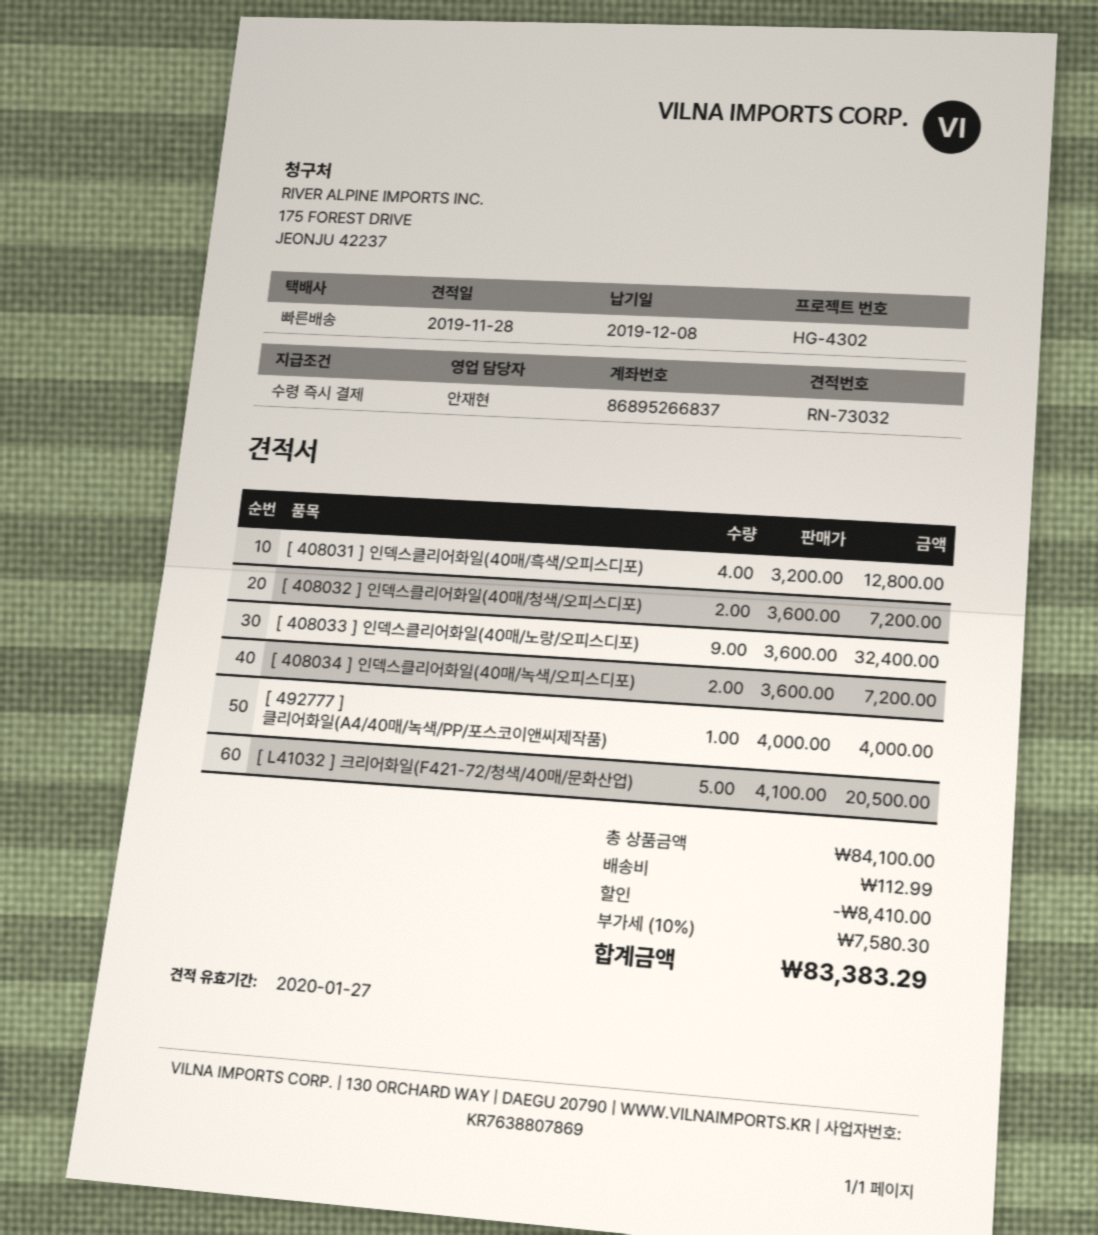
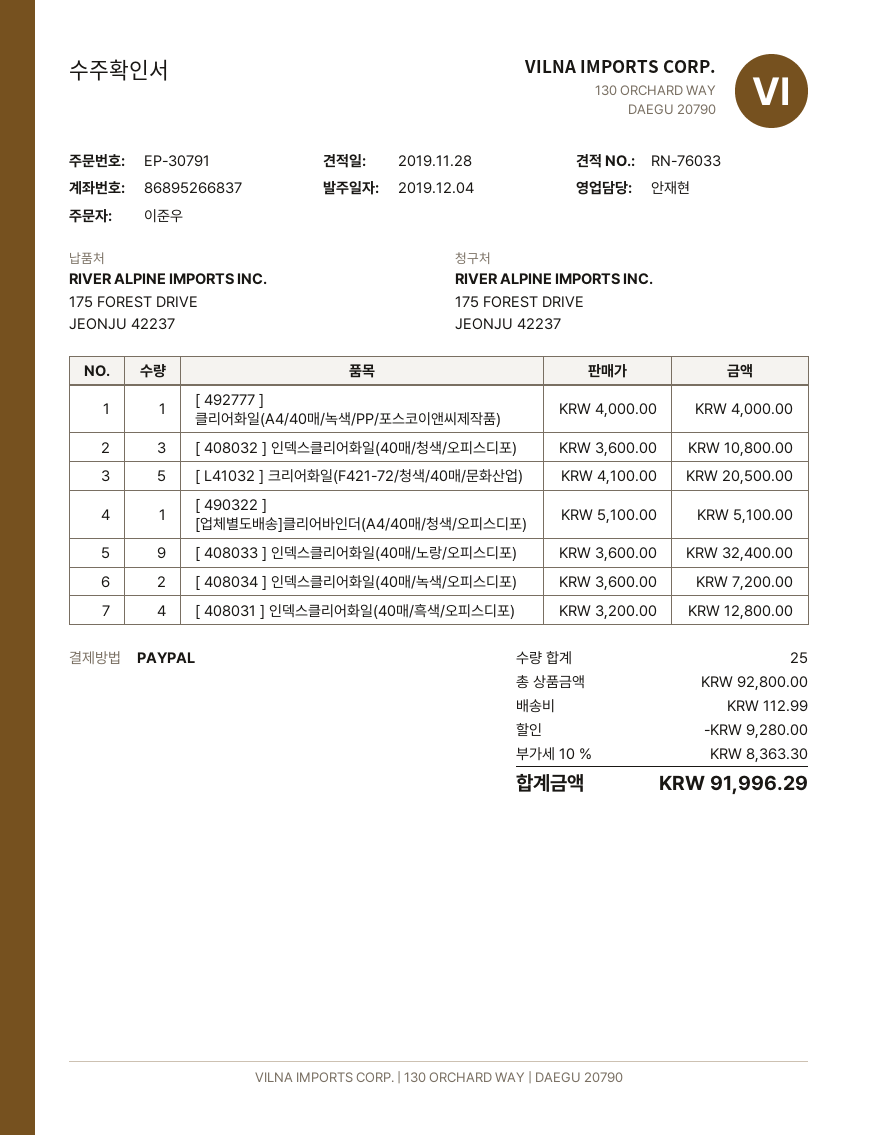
quote number: RN-73032 -> RN-76033
[ 408032 ] 인덱스클리어화일(40매/청색/오피스디포): 2 x 3600.00 = 7200.00 -> 3 x 3600.00 = 10800.00
[ 490322 ] [업체별도배송]클리어바인더(A4/40매/청색/오피스디포): none -> 1 x 5100.00 = 5100.00
subtotal: 84100.00 -> 92800.00
discount: 8410.00 -> 9280.00
tax: 10% = 7580.30 -> 10% = 8363.30
total: 83383.29 -> 91996.29

